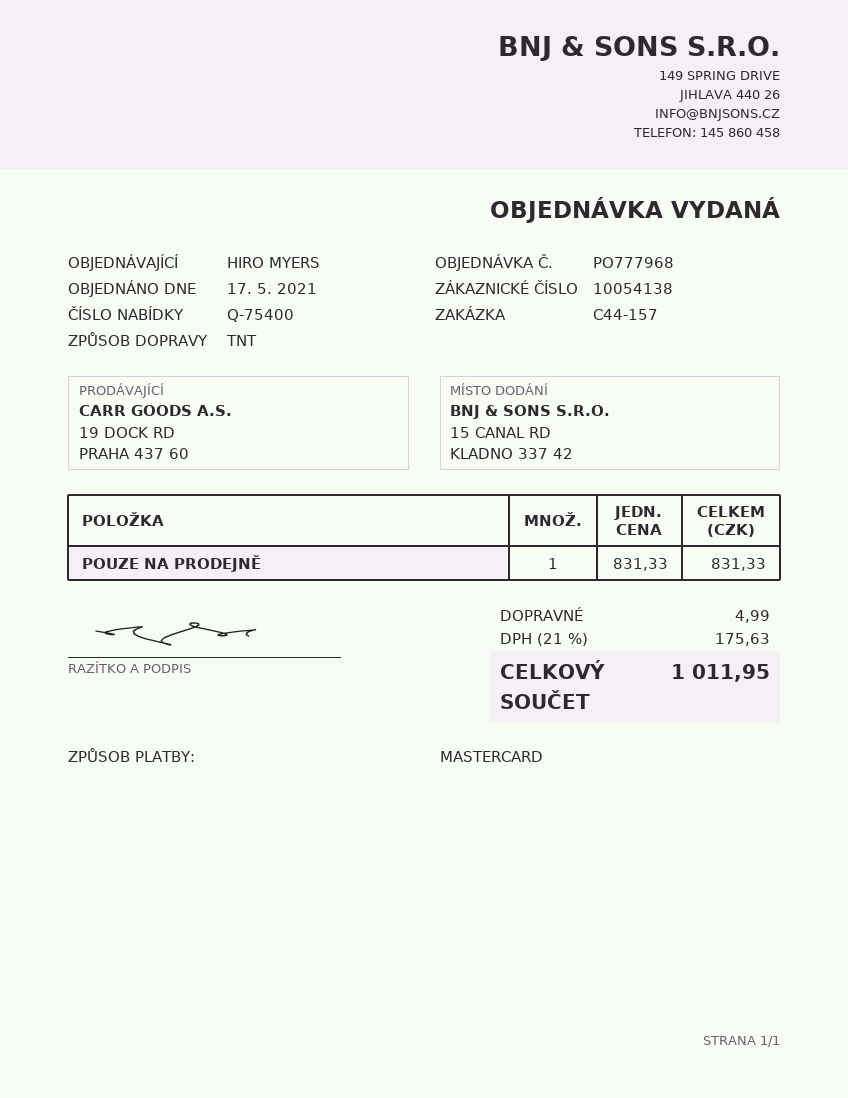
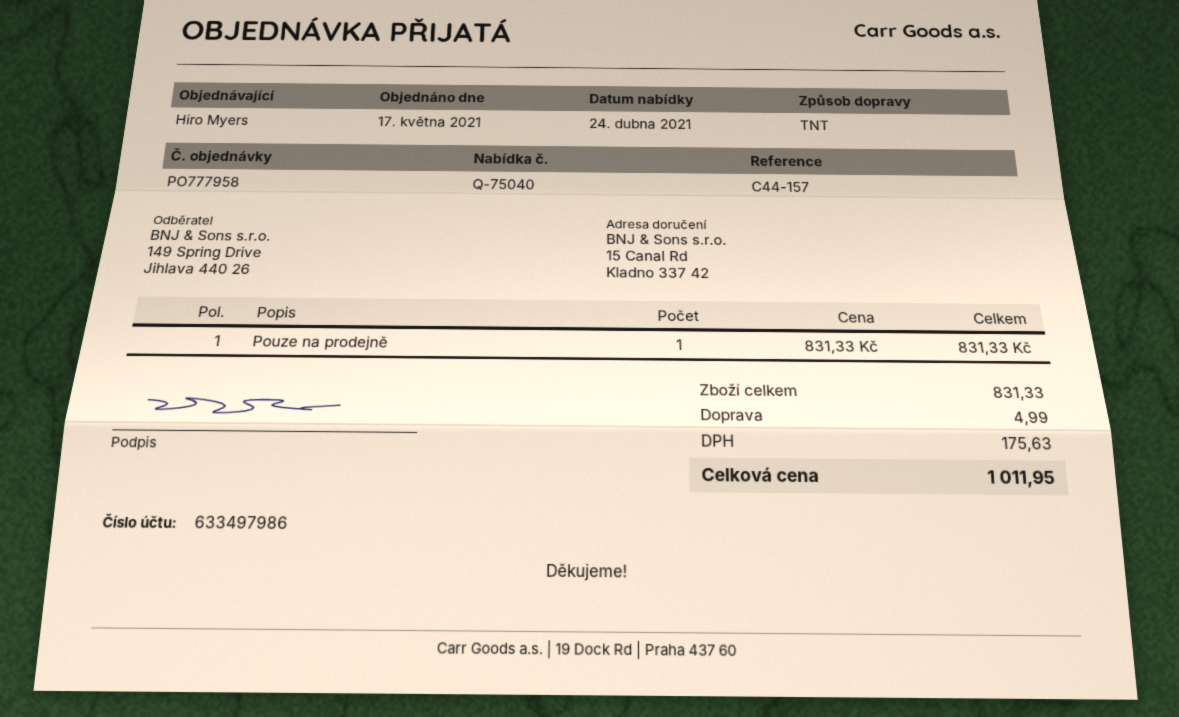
quote number: Q-75400 -> Q-75040
order number: PO777968 -> PO777958

